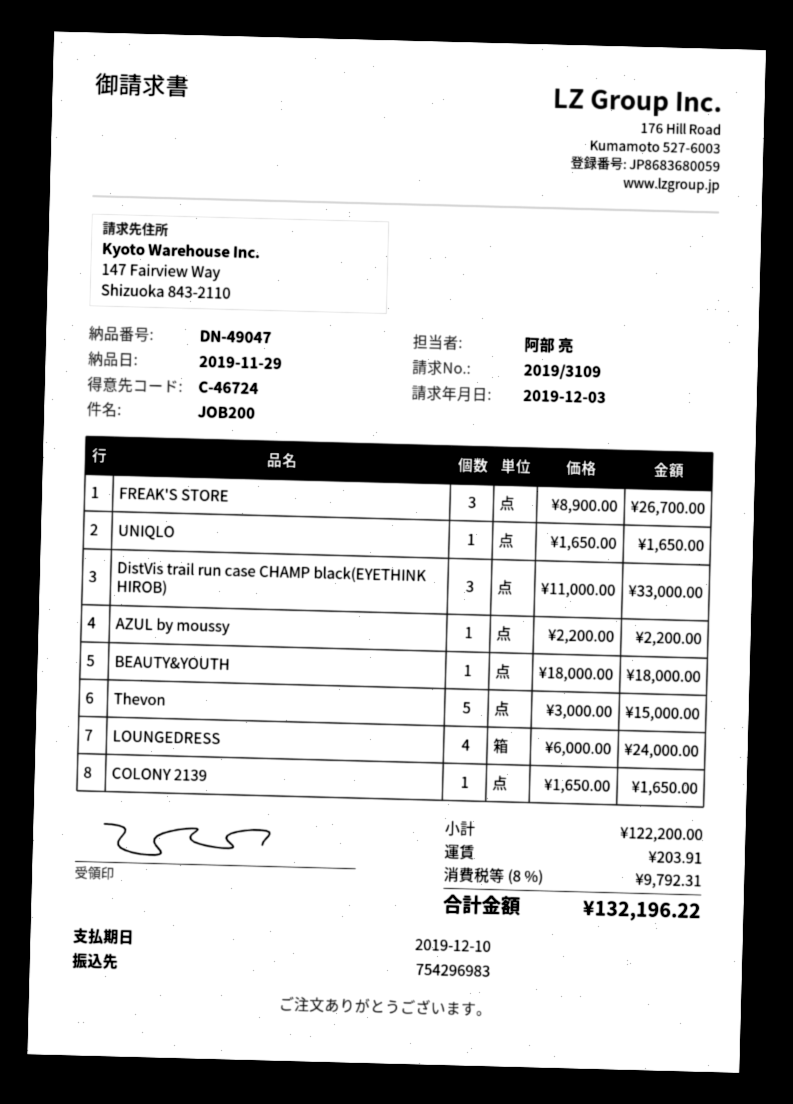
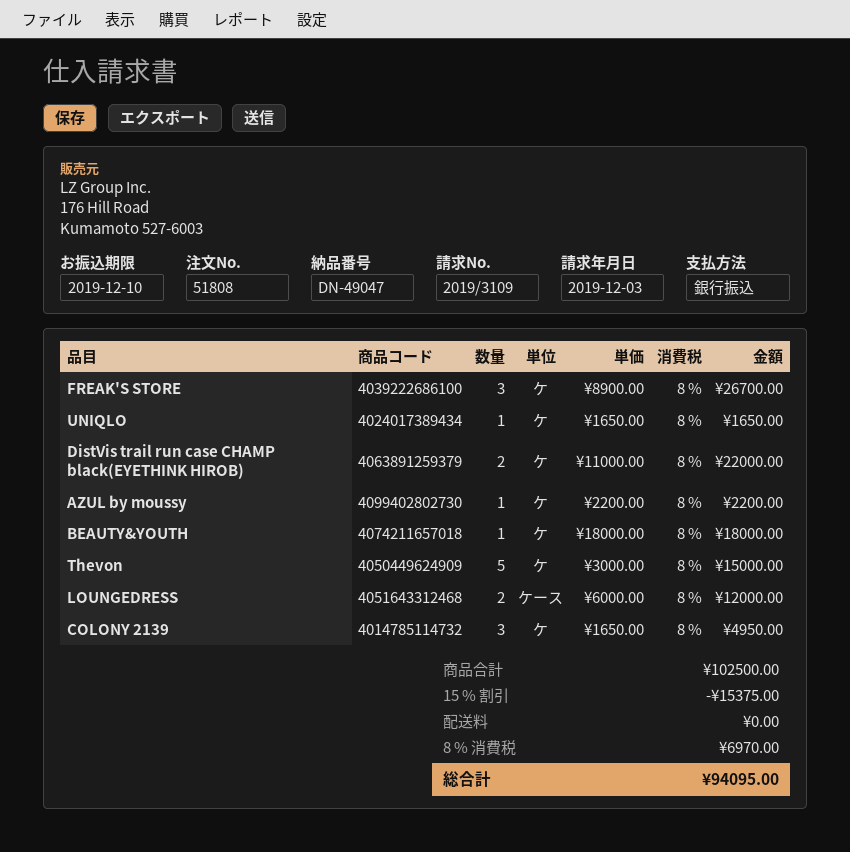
DistVis trail run case CHAMP black(EYETHINK HIROB): 3 x 11000.00 = 33000.00 -> 2 x 11000.00 = 22000.00
LOUNGEDRESS: 4 x 6000.00 = 24000.00 -> 2 x 6000.00 = 12000.00
COLONY 2139: 1 x 1650.00 = 1650.00 -> 3 x 1650.00 = 4950.00
subtotal: 122200.00 -> 102500.00
discount: none -> 15% = 15375.00
shipping: 203.91 -> 0.00
tax: 8% = 9792.31 -> 8% = 6970.00
total: 132196.22 -> 94095.00

